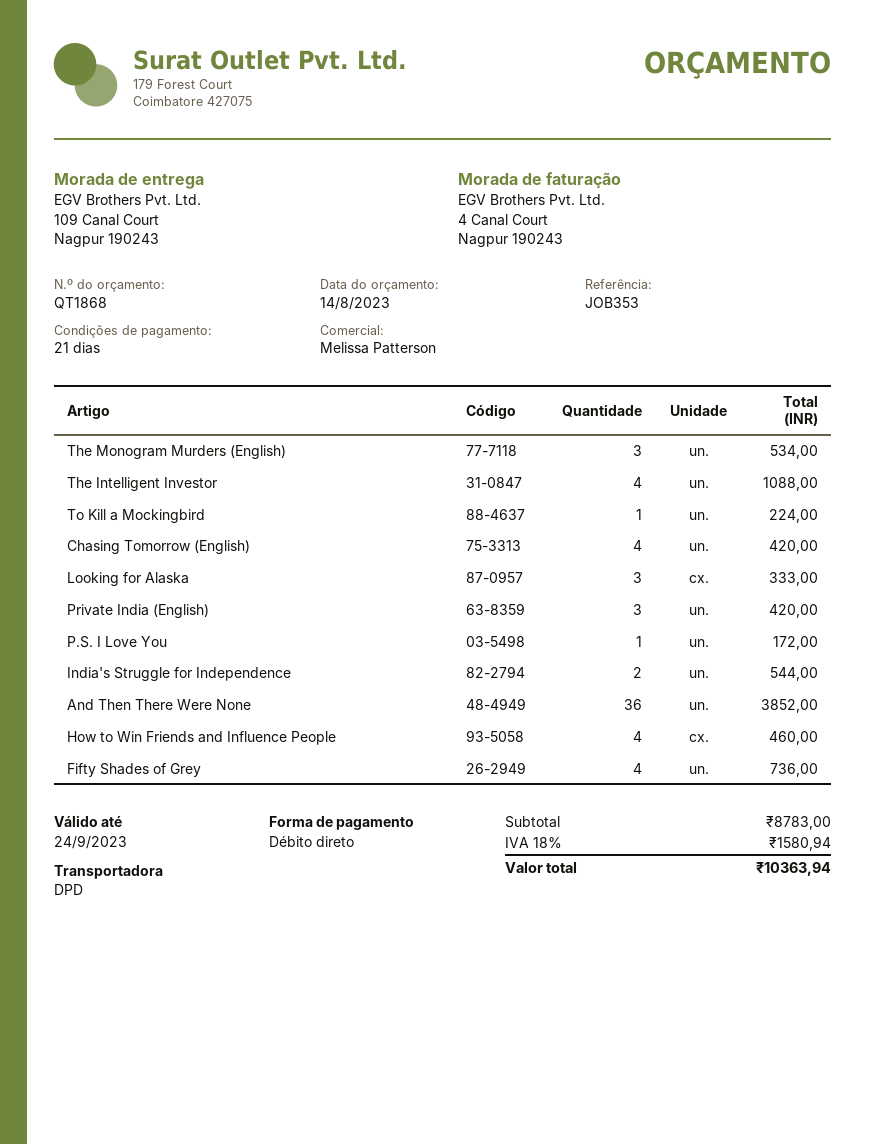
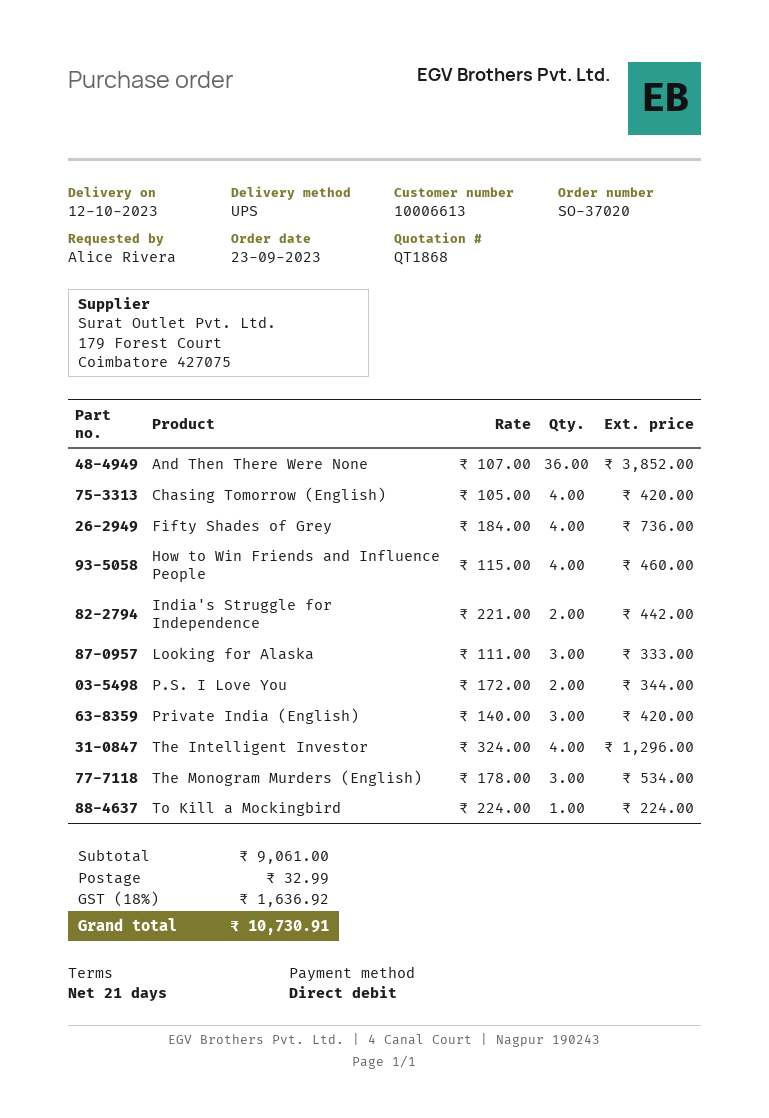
shipping method: DPD -> UPS
The Intelligent Investor: 4 for 1088.00 -> 4 for 1296.00
P.S. I Love You: 1 for 172.00 -> 2 for 344.00
India's Struggle for Independence: 2 for 544.00 -> 2 for 442.00
subtotal: 8783.00 -> 9061.00
shipping: none -> 32.99
tax: 18% = 1580.94 -> 18% = 1636.92
total: 10363.94 -> 10730.91

